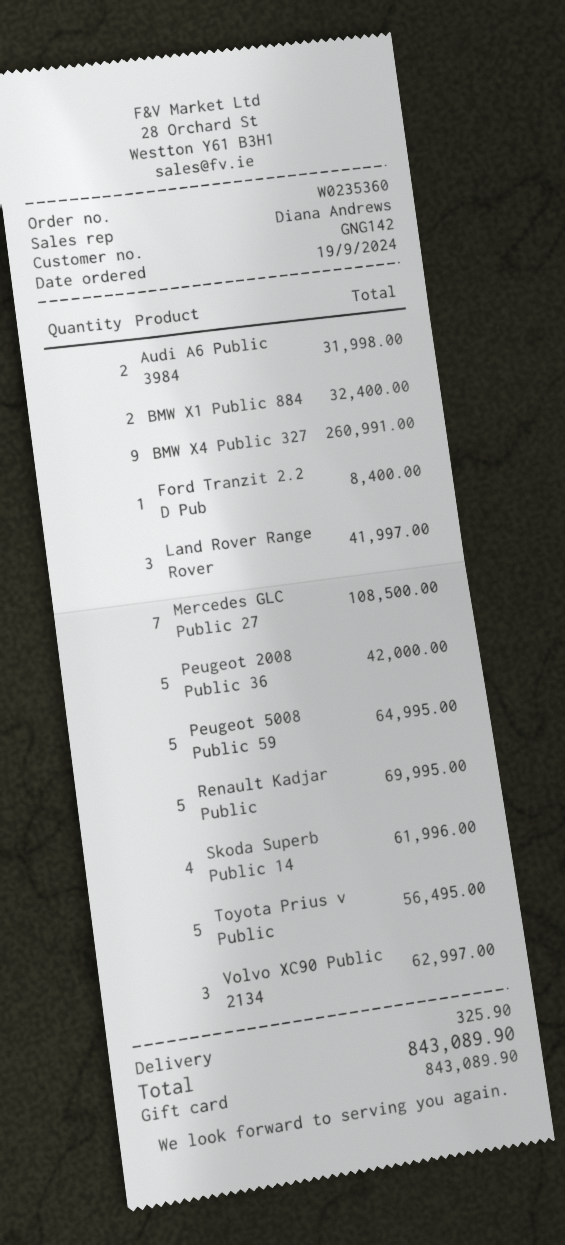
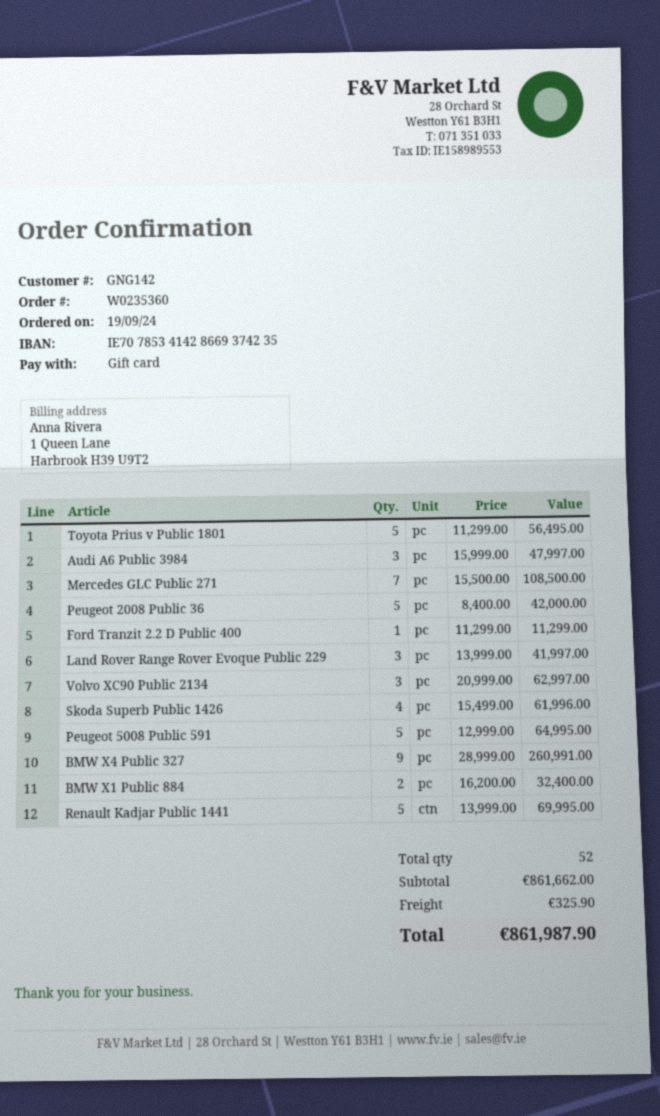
Audi A6 Public 3984: 2 for 31998.00 -> 3 for 47997.00
Ford Tranzit 2.2 D Pub: 1 for 8400.00 -> 1 for 11299.00
total: 843089.90 -> 861987.90

